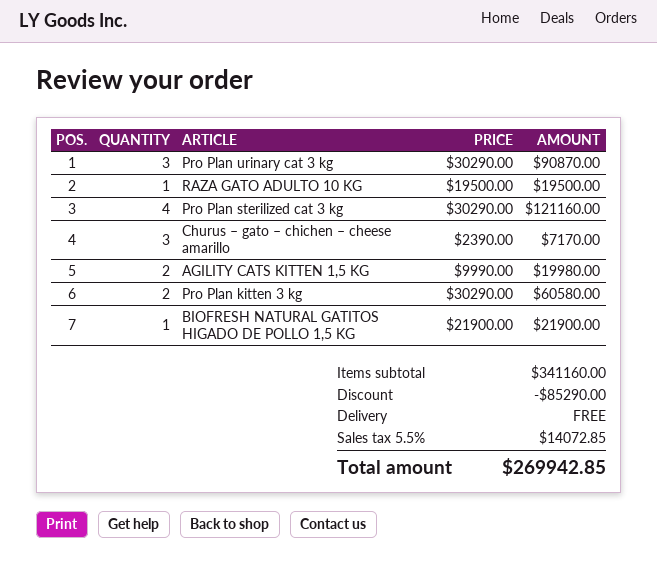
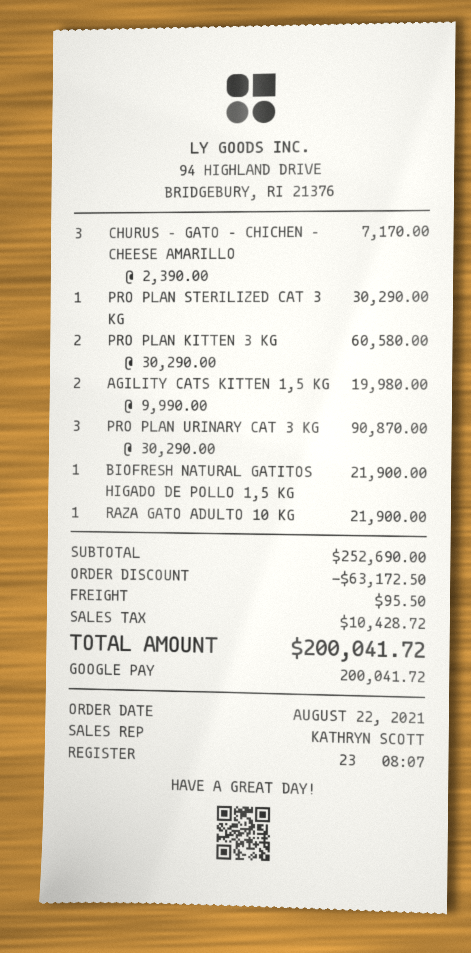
RAZA GATO ADULTO 10 KG: 1 x 19500.00 = 19500.00 -> 1 x 21900.00 = 21900.00
Pro Plan sterilized cat 3 kg: 4 x 30290.00 = 121160.00 -> 1 x 30290.00 = 30290.00
subtotal: 341160.00 -> 252690.00
discount: 85290.00 -> 63172.50
shipping: 0.00 -> 95.50
tax: 14072.85 -> 10428.72
total: 269942.85 -> 200041.72

